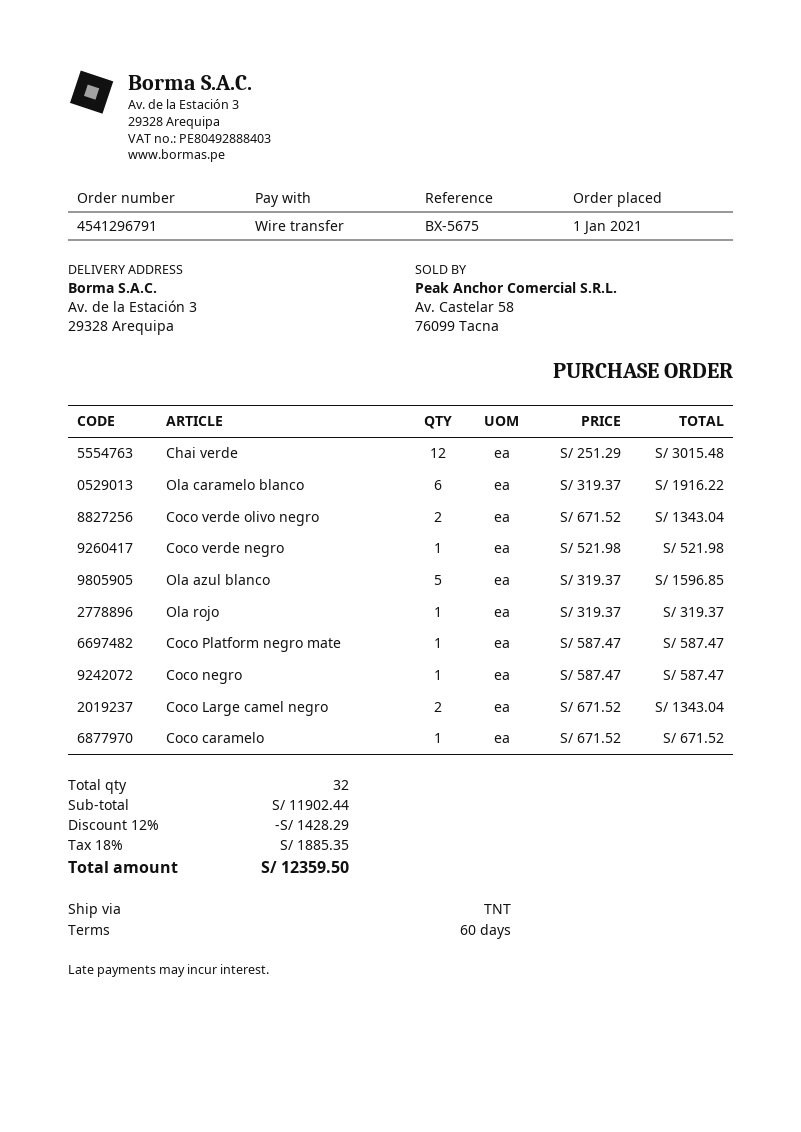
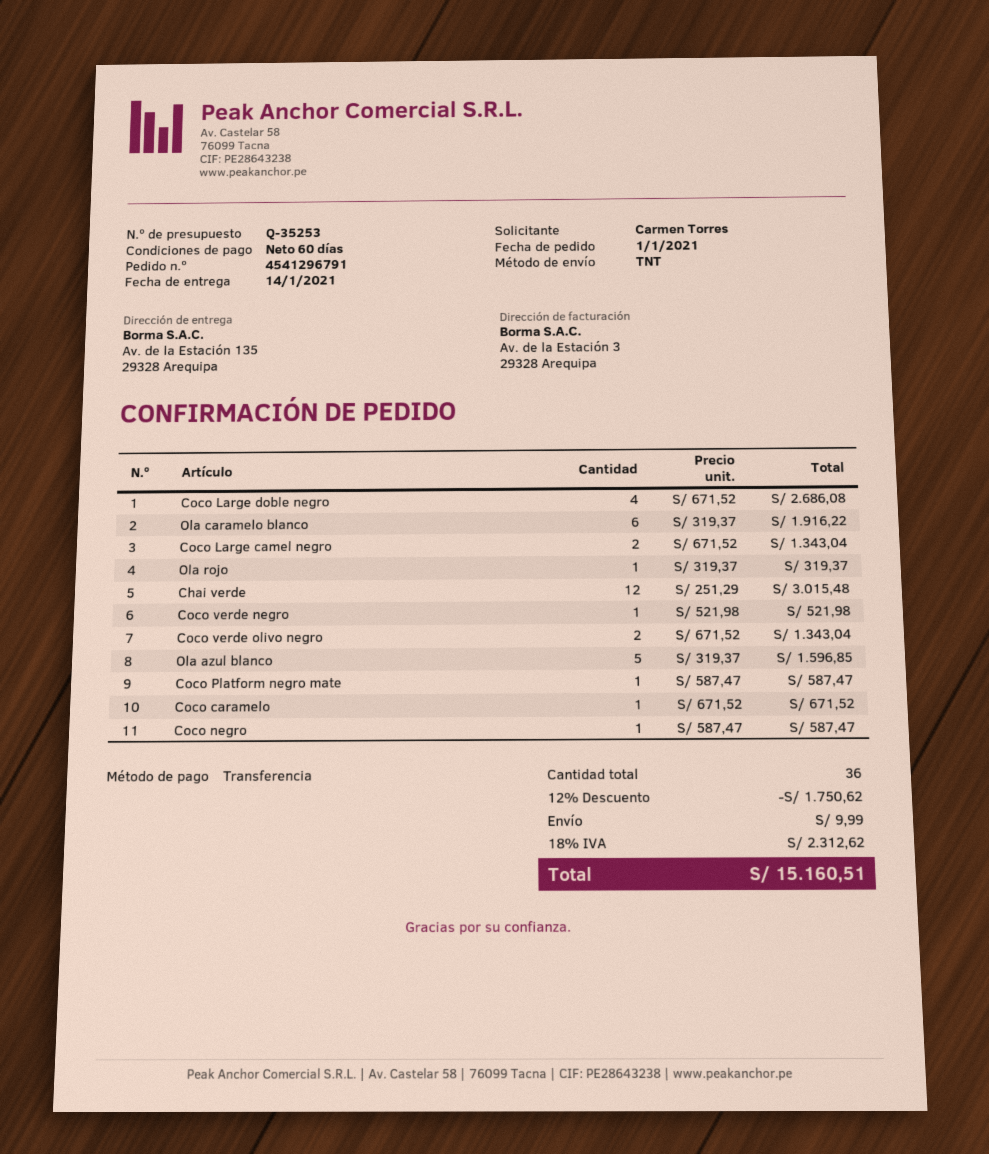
ship to: Av. de la Estación 3, 29328 Arequipa -> Av. de la Estación 135, 29328 Arequipa
Coco Large doble negro: none -> 4 x 671.52 = 2686.08
total quantity: 32 -> 36
discount: 12% = 1428.29 -> 12% = 1750.62
shipping: none -> 9.99
tax: 18% = 1885.35 -> 18% = 2312.62
total: 12359.50 -> 15160.51

